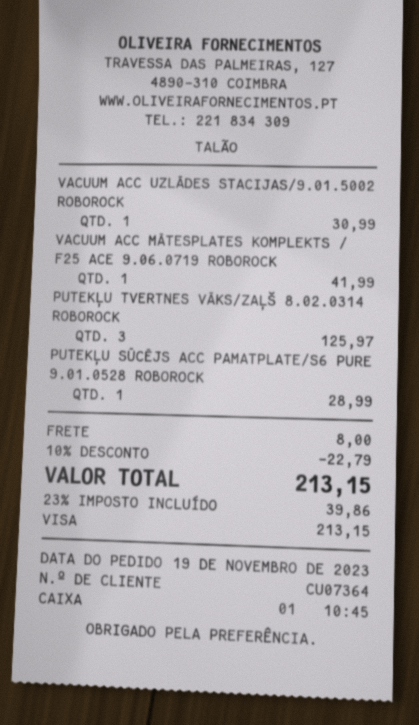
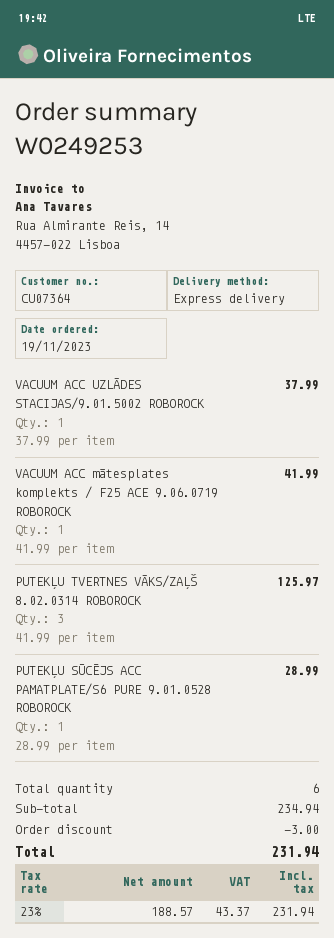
VACUUM ACC UZLĀDES STACIJAS/9.01.5002 ROBOROCK: 1 for 30.99 -> 1 for 37.99
discount: 22.79 -> 3.00
shipping: 8.00 -> none
tax: 23% = 39.86 -> 23% = 43.37
total: 213.15 -> 231.94

